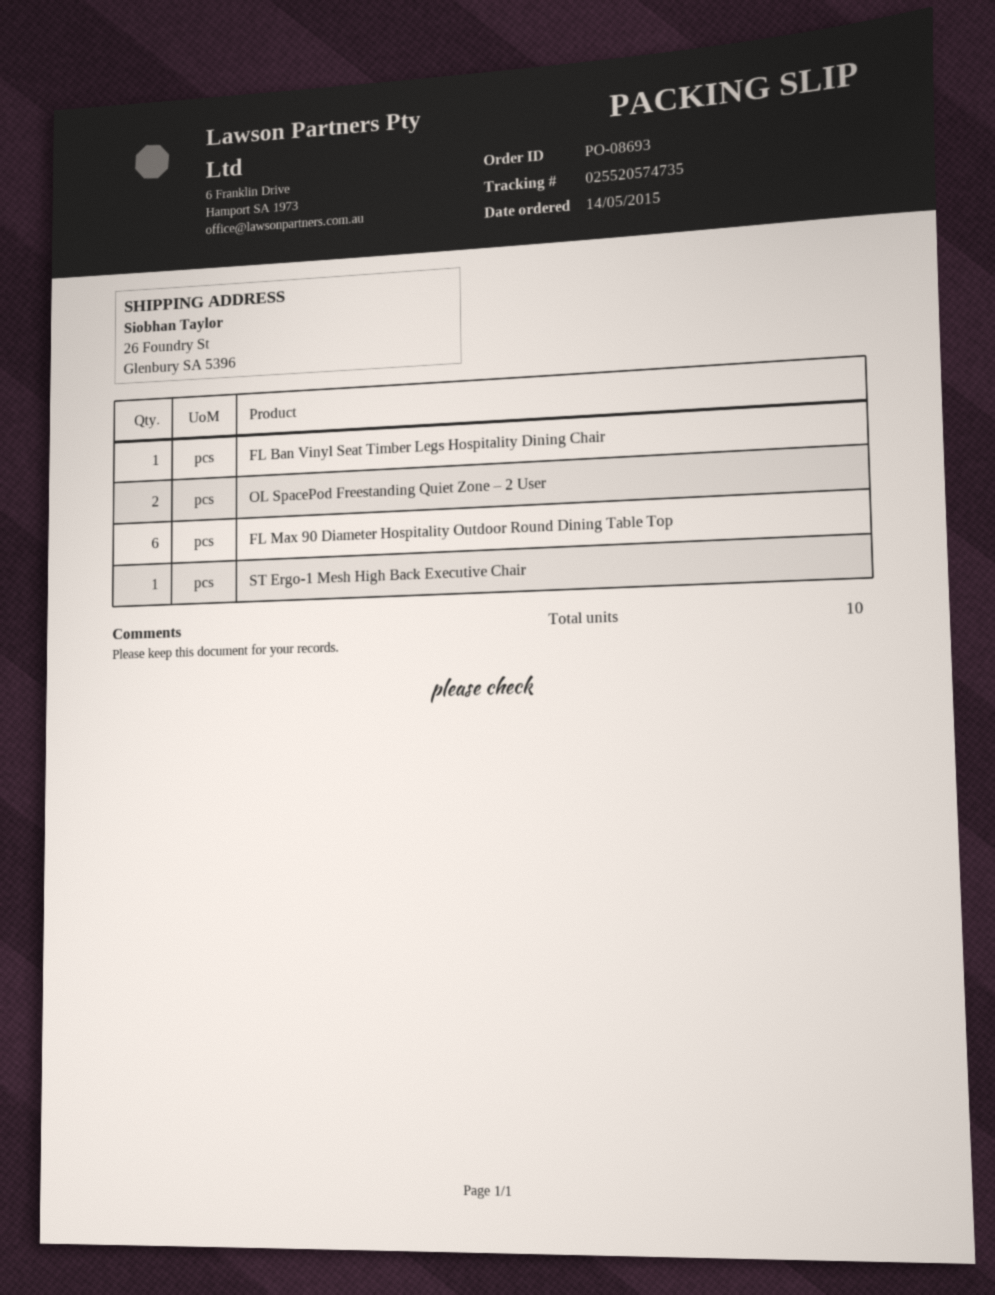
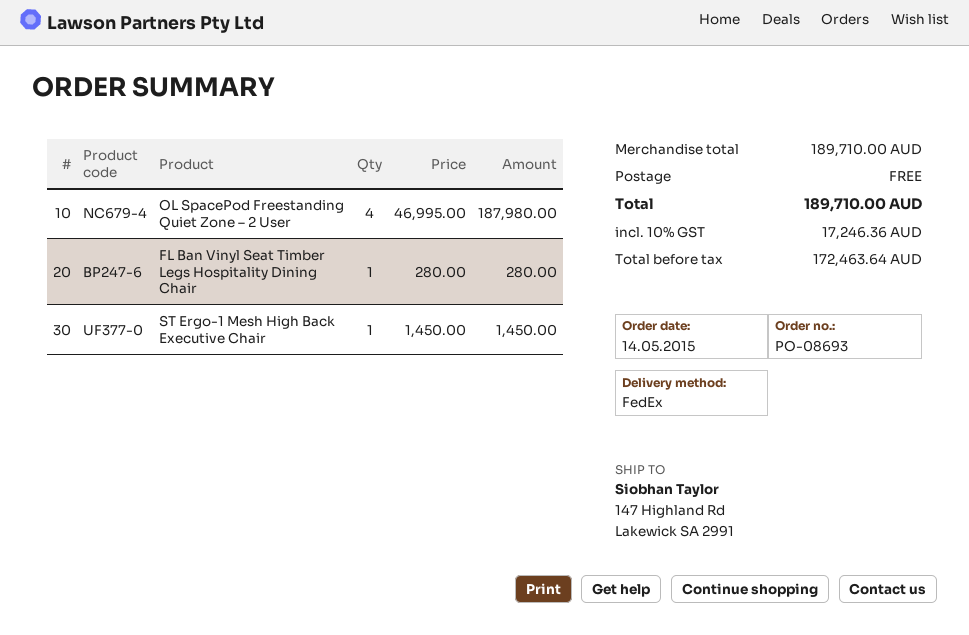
ship to: 26 Foundry St, Glenbury SA 5396 -> 147 Highland Rd, Lakewick SA 2991
OL SpacePod Freestanding Quiet Zone – 2 User: 2 -> 4
FL Max 90 Diameter Hospitality Outdoor Round Dining Table Top: 6 -> none

